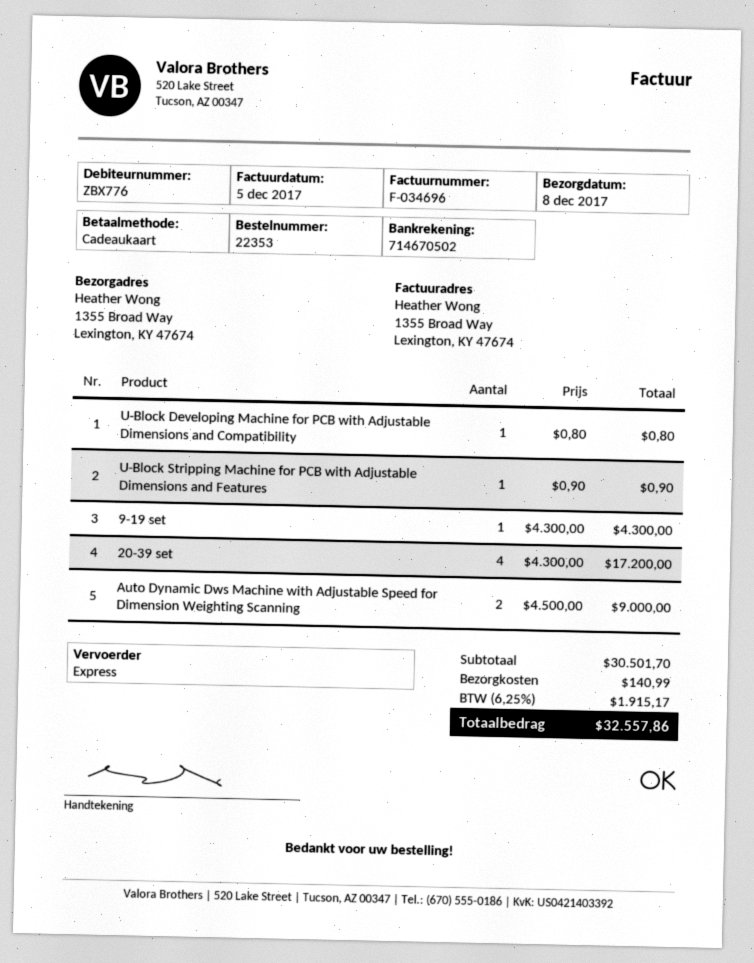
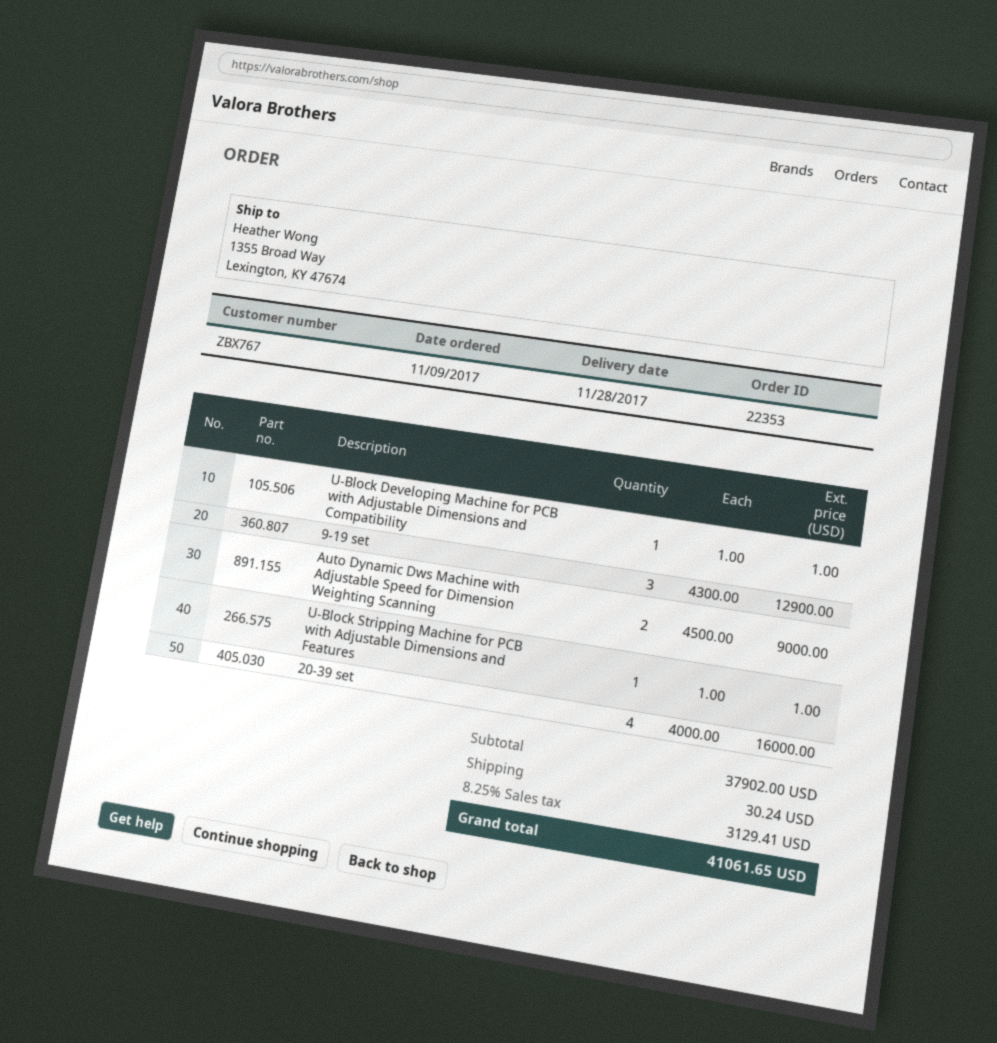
delivery date: 2017-12-08 -> 2017-11-28
customer number: ZBX776 -> ZBX767
U-Block Developing Machine for PCB with Adjustable Dimensions and Compatibility: 1 x 0.80 = 0.80 -> 1 x 1.00 = 1.00
U-Block Stripping Machine for PCB with Adjustable Dimensions and Features: 1 x 0.90 = 0.90 -> 1 x 1.00 = 1.00
9-19 set: 1 x 4300.00 = 4300.00 -> 3 x 4300.00 = 12900.00
20-39 set: 4 x 4300.00 = 17200.00 -> 4 x 4000.00 = 16000.00
subtotal: 30501.70 -> 37902.00
shipping: 140.99 -> 30.24
tax: 6.25% = 1915.17 -> 8.25% = 3129.41
total: 32557.86 -> 41061.65

